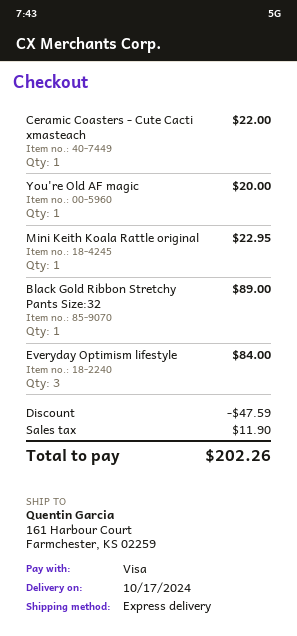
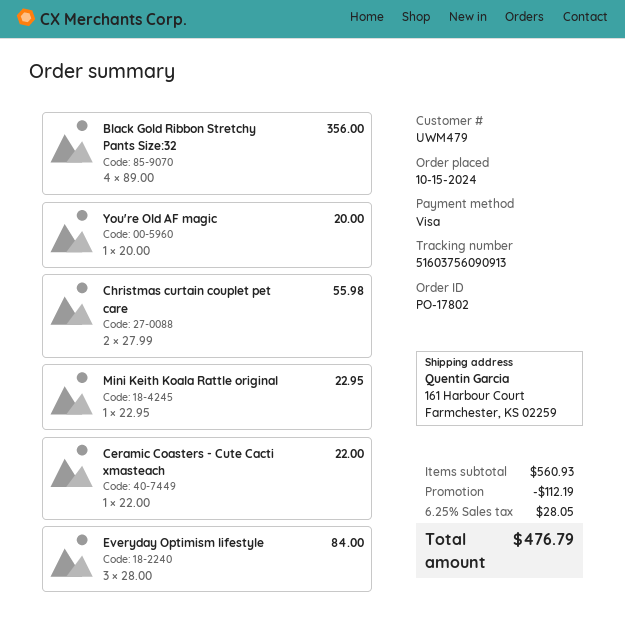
Black Gold Ribbon Stretchy Pants Size:32: 1 for 89.00 -> 4 for 356.00
Christmas curtain couplet pet care: none -> 2 for 55.98
discount: 47.59 -> 112.19
tax: 11.90 -> 28.05
total: 202.26 -> 476.79

